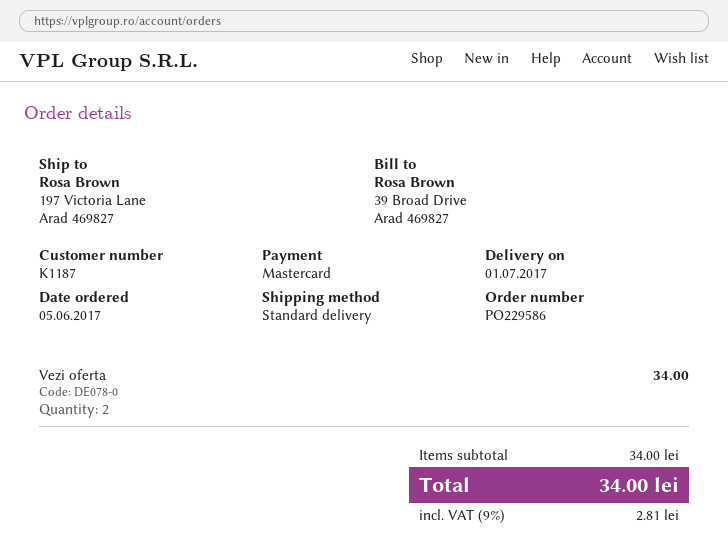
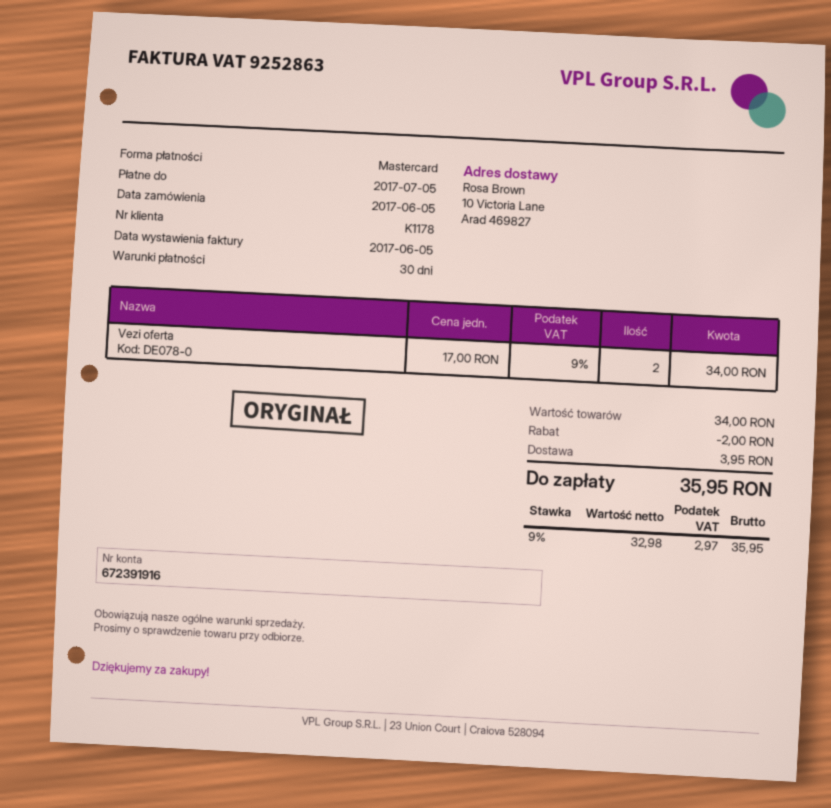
customer number: K1187 -> K1178
ship to: 197 Victoria Lane, Arad 469827 -> 10 Victoria Lane, Arad 469827
discount: none -> 2.00
shipping: none -> 3.95
tax: 9% = 2.81 -> 9% = 2.97
total: 34.00 -> 35.95

